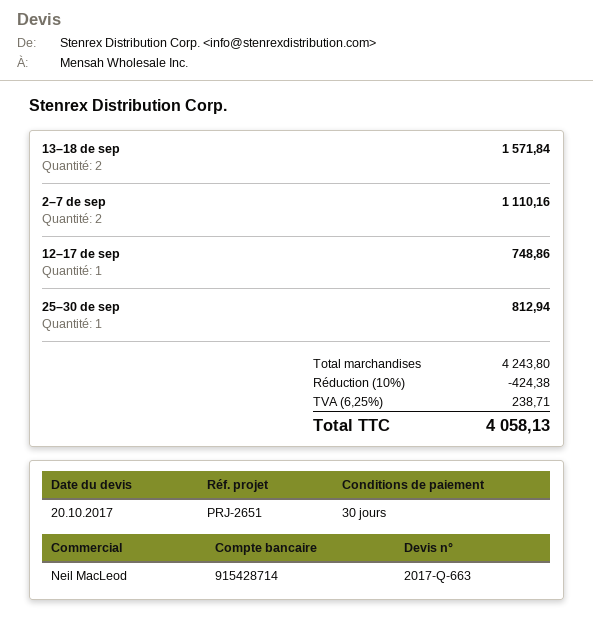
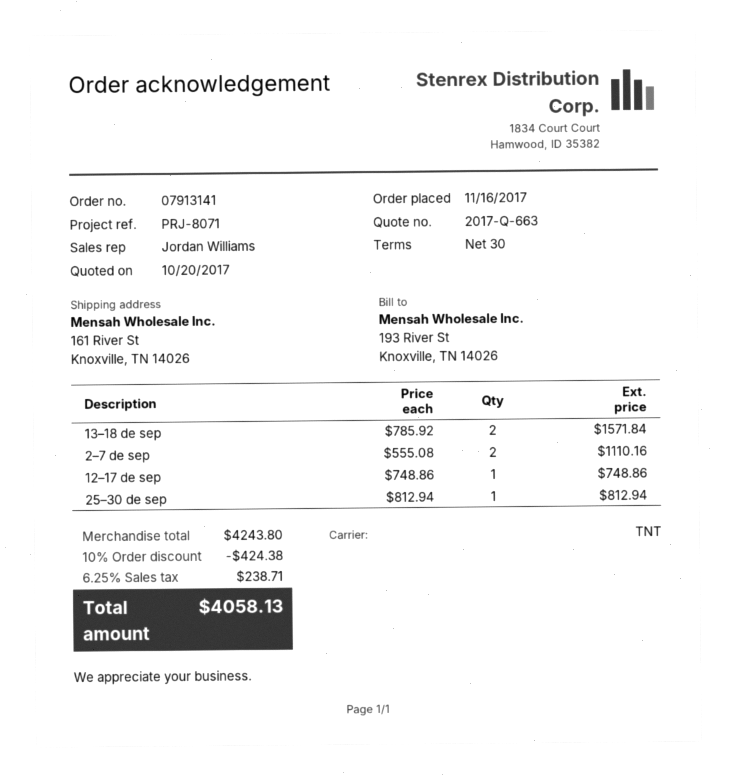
reference: PRJ-2651 -> PRJ-8071
sales rep: Neil MacLeod -> Jordan Williams

